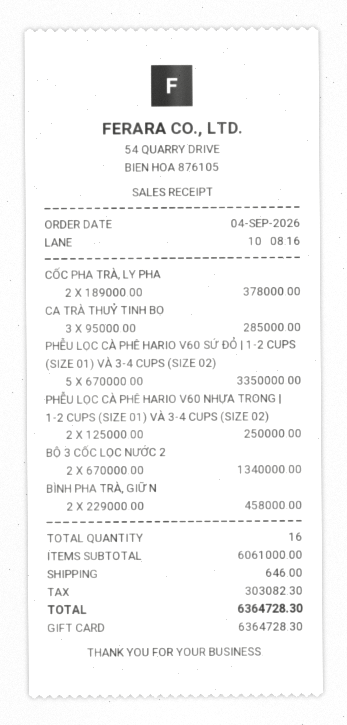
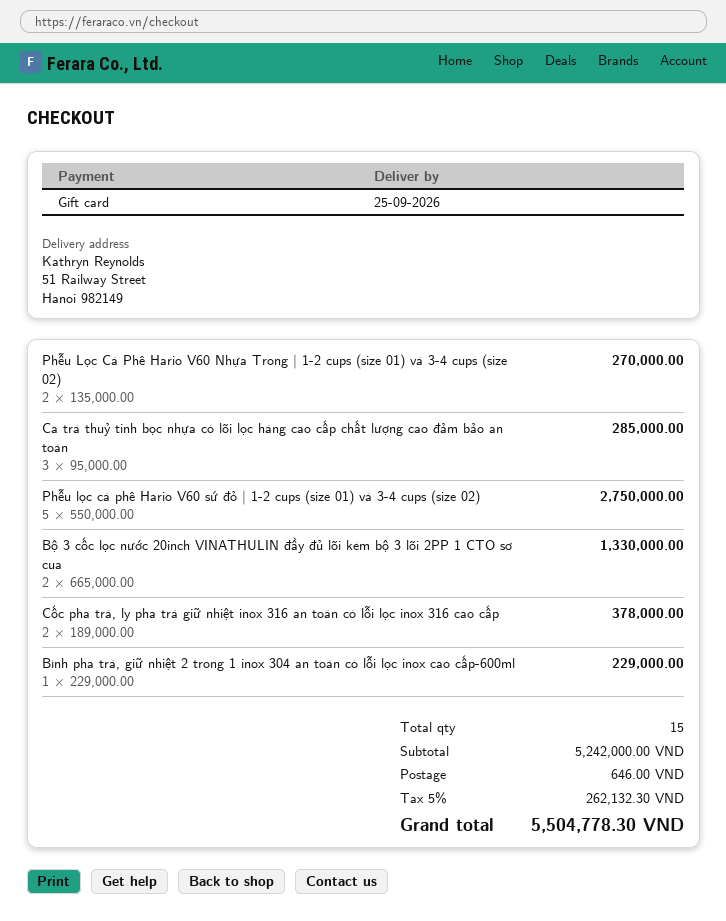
PHỄU LỌC CÀ PHÊ HARIO V60 SỨ ĐỎ | 1-2 CUPS (SIZE 01) VÀ 3-4 CUPS (SIZE 02): 5 x 670000.00 = 3350000.00 -> 5 x 550000.00 = 2750000.00
PHỄU LỌC CÀ PHÊ HARIO V60 NHỰA TRONG | 1-2 CUPS (SIZE 01) VÀ 3-4 CUPS (SIZE 02): 2 x 125000.00 = 250000.00 -> 2 x 135000.00 = 270000.00
BỘ 3 CỐC LỌC NƯỚC 2: 2 x 670000.00 = 1340000.00 -> 2 x 665000.00 = 1330000.00
BÌNH PHA TRÀ, GIỮ N: 2 x 229000.00 = 458000.00 -> 1 x 229000.00 = 229000.00
total quantity: 16 -> 15
subtotal: 6061000.00 -> 5242000.00
tax: 303082.30 -> 262132.30
total: 6364728.30 -> 5504778.30

